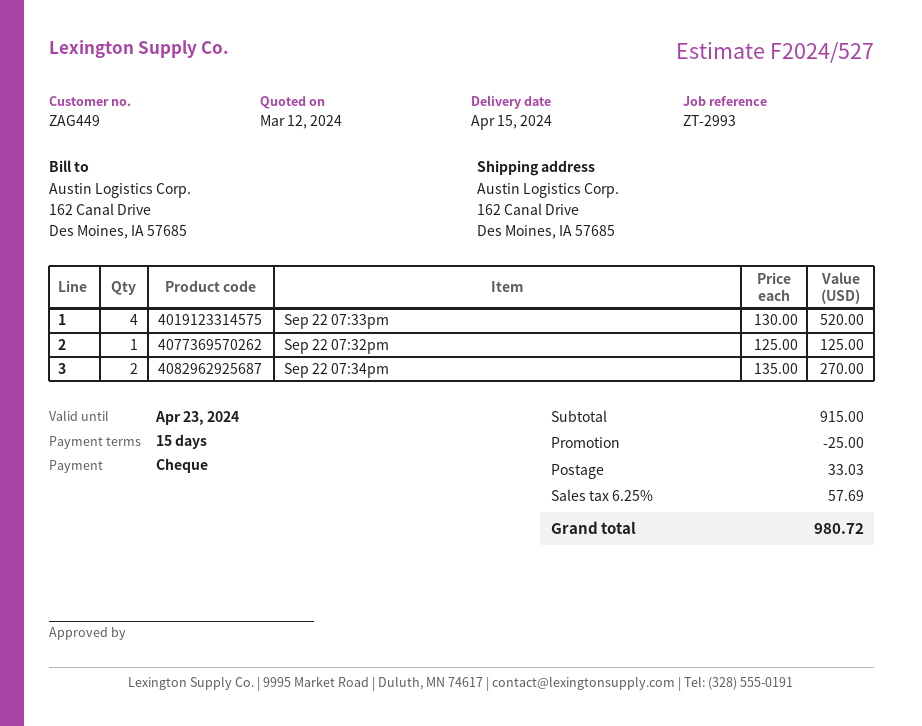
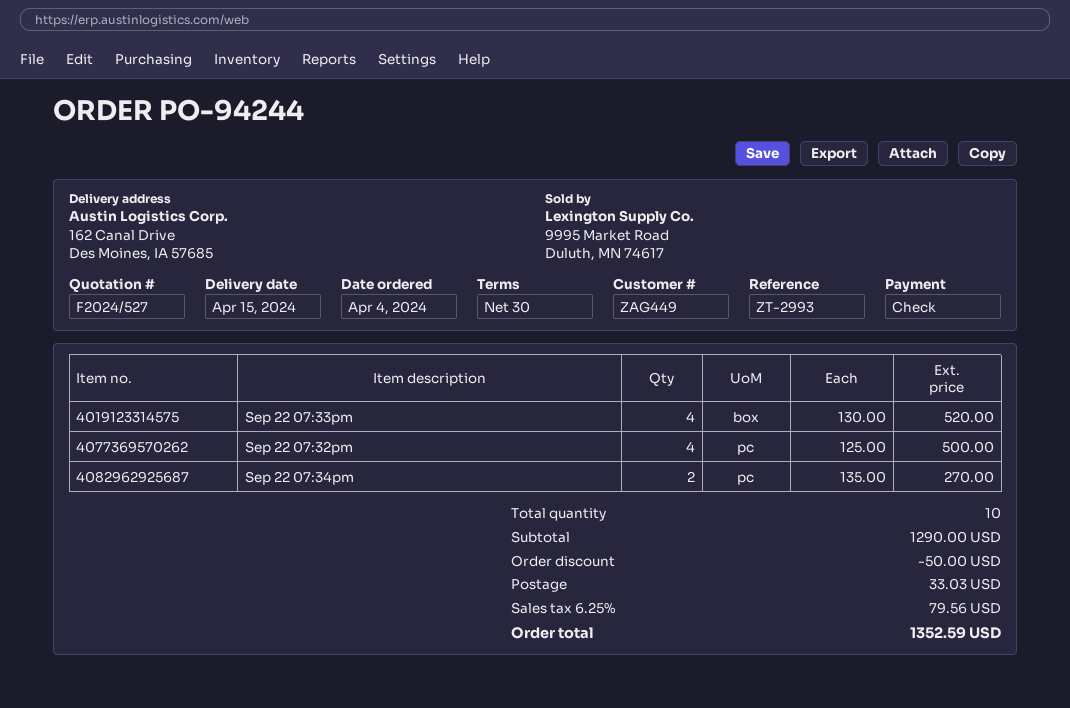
payment terms: 15 days -> 30 days
Sep 22 07:32pm: 1 x 125.00 = 125.00 -> 4 x 125.00 = 500.00
subtotal: 915.00 -> 1290.00
discount: 25.00 -> 50.00
tax: 6.25% = 57.69 -> 6.25% = 79.56
total: 980.72 -> 1352.59

